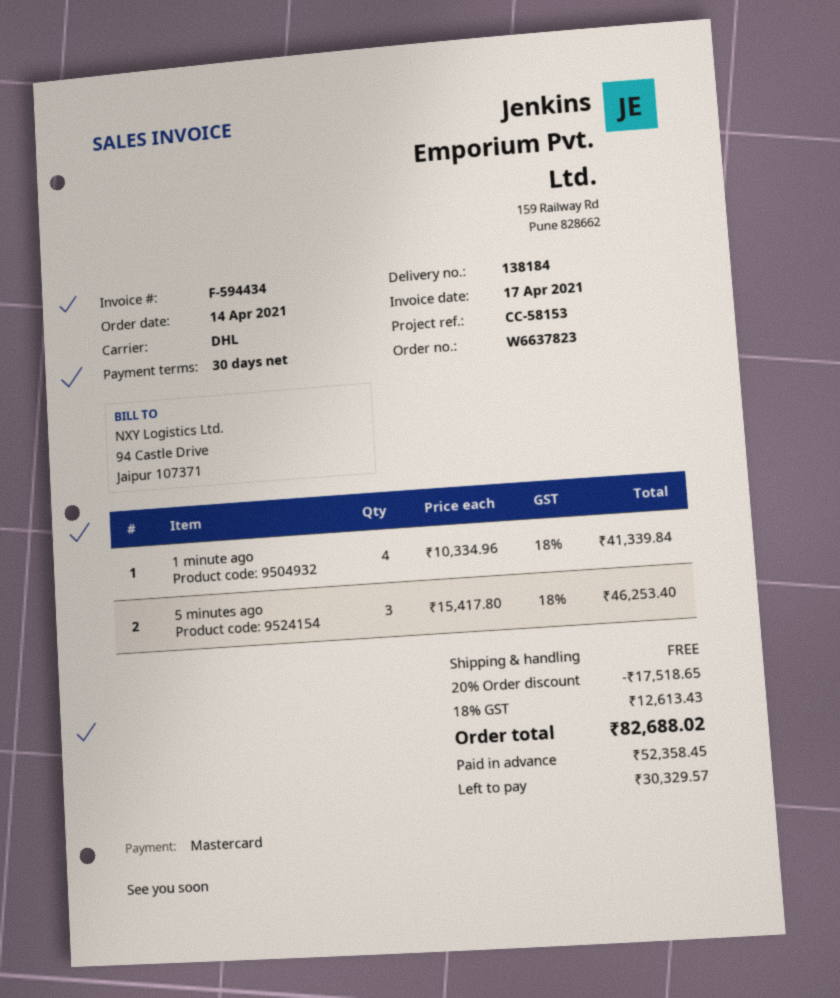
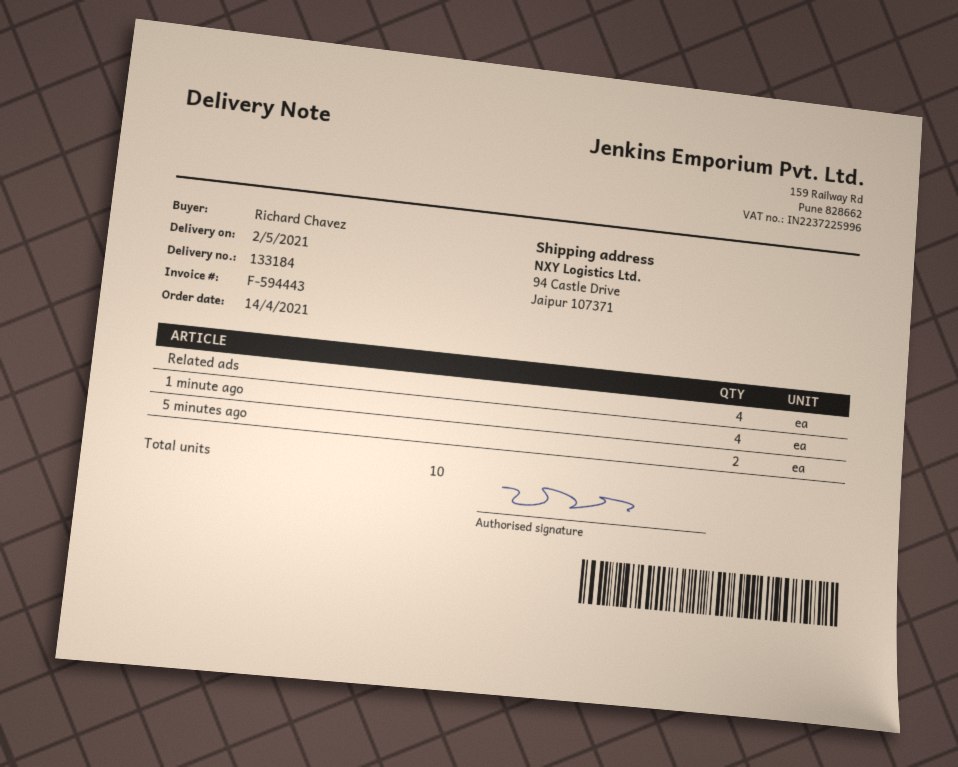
delivery note number: 138184 -> 133184
invoice number: F-594434 -> F-594443
5 minutes ago: 3 -> 2
Related ads: none -> 4

